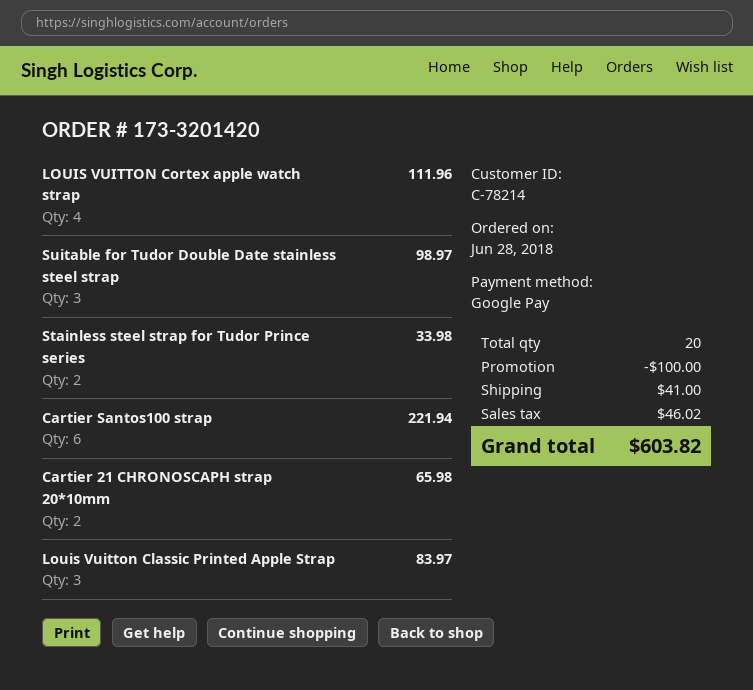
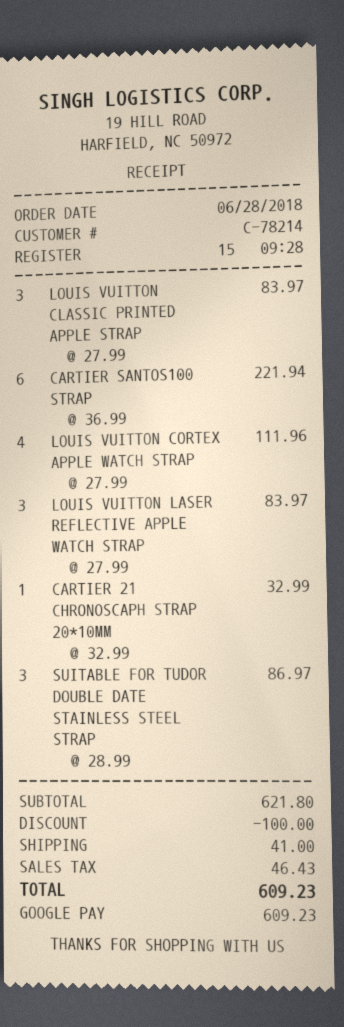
Suitable for Tudor Double Date stainless steel strap: 3 for 98.97 -> 3 for 86.97
Stainless steel strap for Tudor Prince series: 2 for 33.98 -> none
Cartier 21 CHRONOSCAPH strap 20*10mm: 2 for 65.98 -> 1 for 32.99
LOUIS VUITTON LASER REFLECTIVE APPLE WATCH STRAP: none -> 3 for 83.97
tax: 46.02 -> 46.43
total: 603.82 -> 609.23

